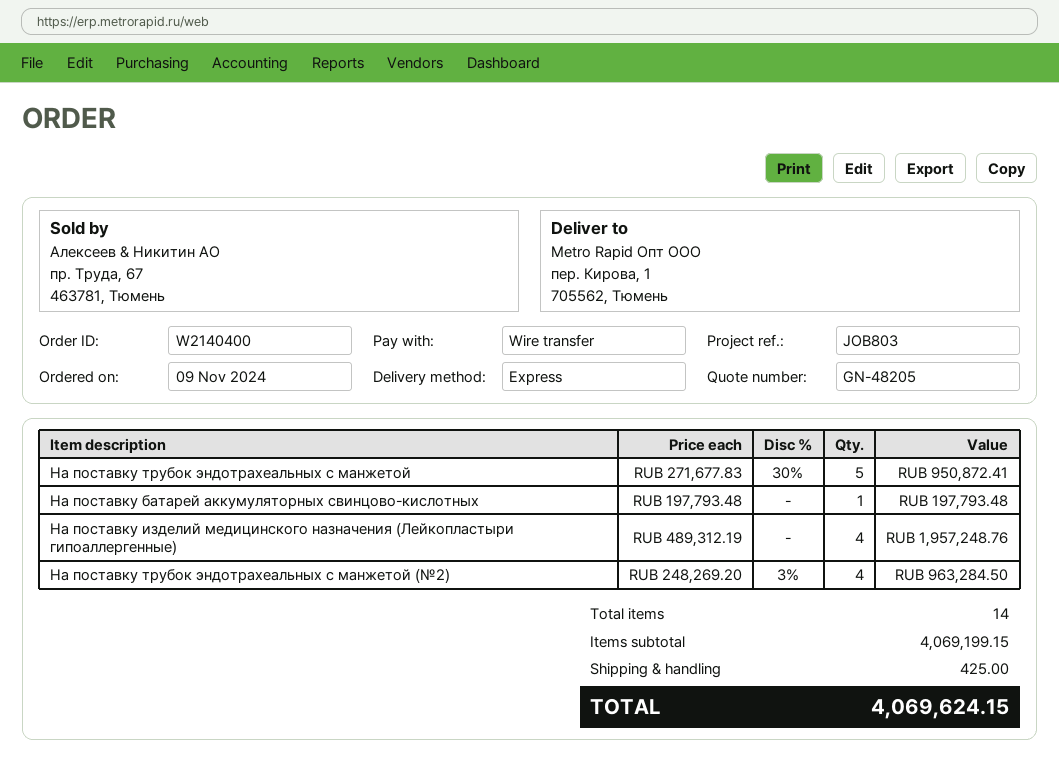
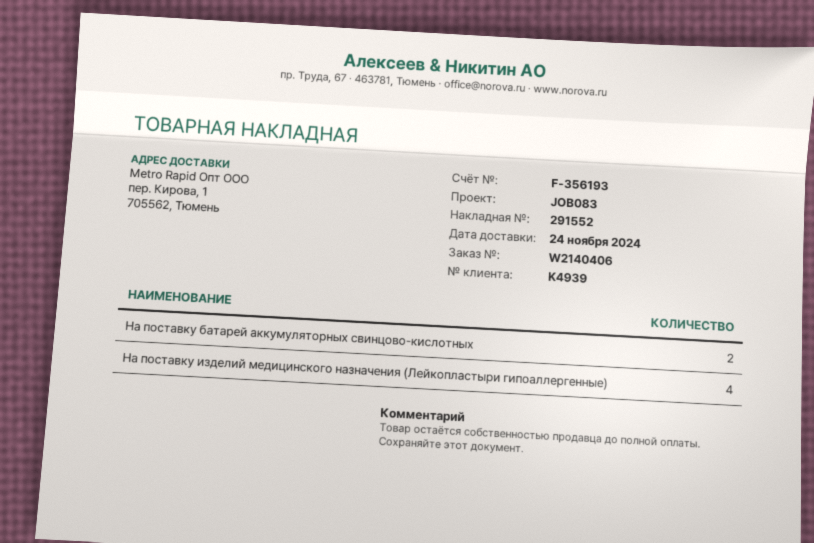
order number: W2140400 -> W2140406
reference: JOB803 -> JOB083
На поставку трубок эндотрахеальных с манжетой: 5 -> none
На поставку батарей аккумуляторных свинцово-кислотных: 1 -> 2
На поставку трубок эндотрахеальных с манжетой (№2): 4 -> none

